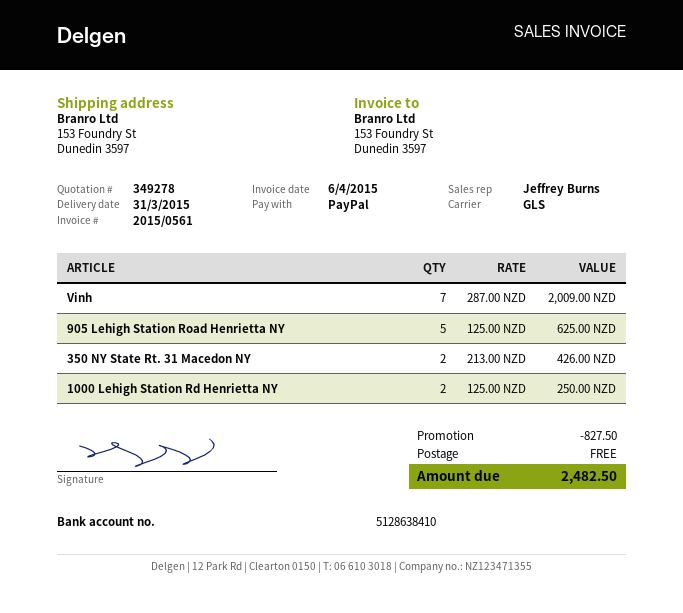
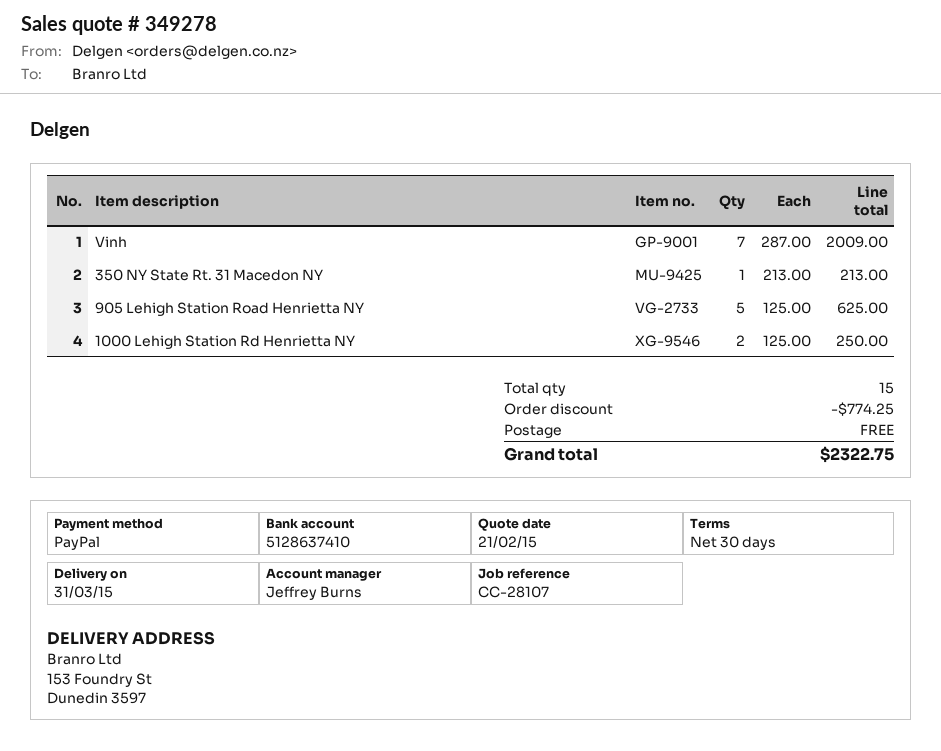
bank account: 5128638410 -> 5128637410
350 NY State Rt. 31 Macedon NY: 2 x 213.00 = 426.00 -> 1 x 213.00 = 213.00
discount: 827.50 -> 774.25
total: 2482.50 -> 2322.75

